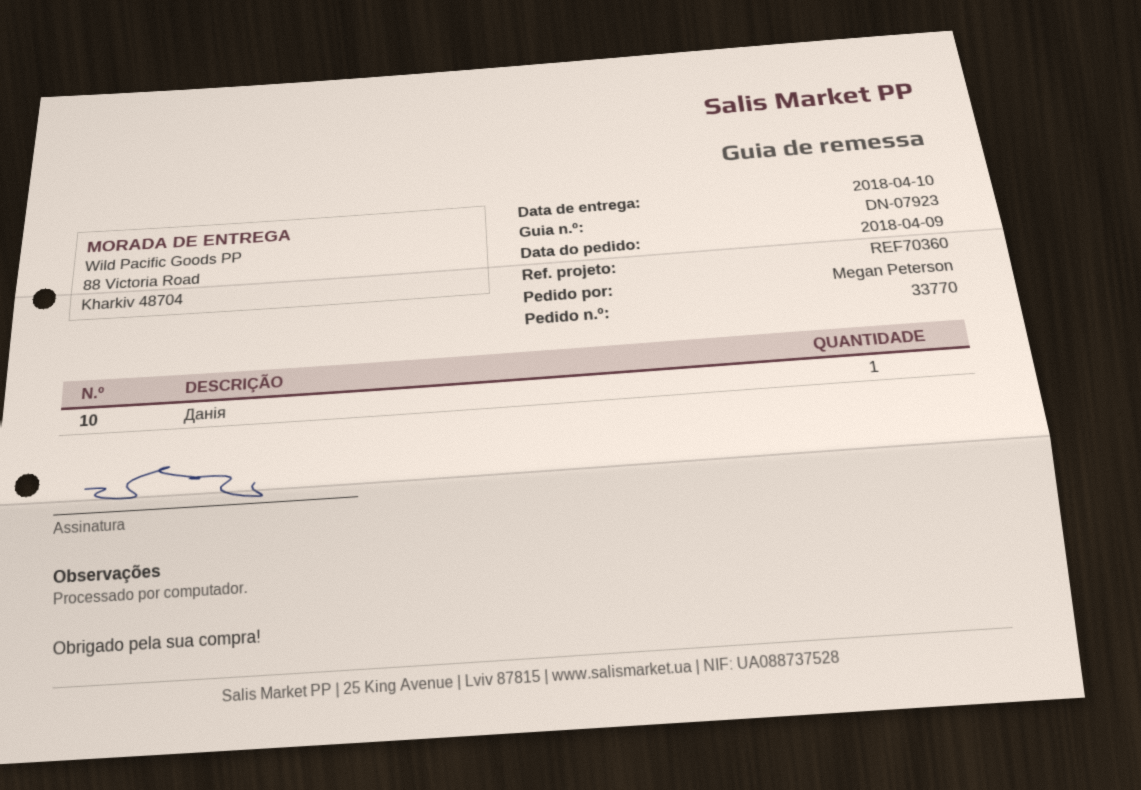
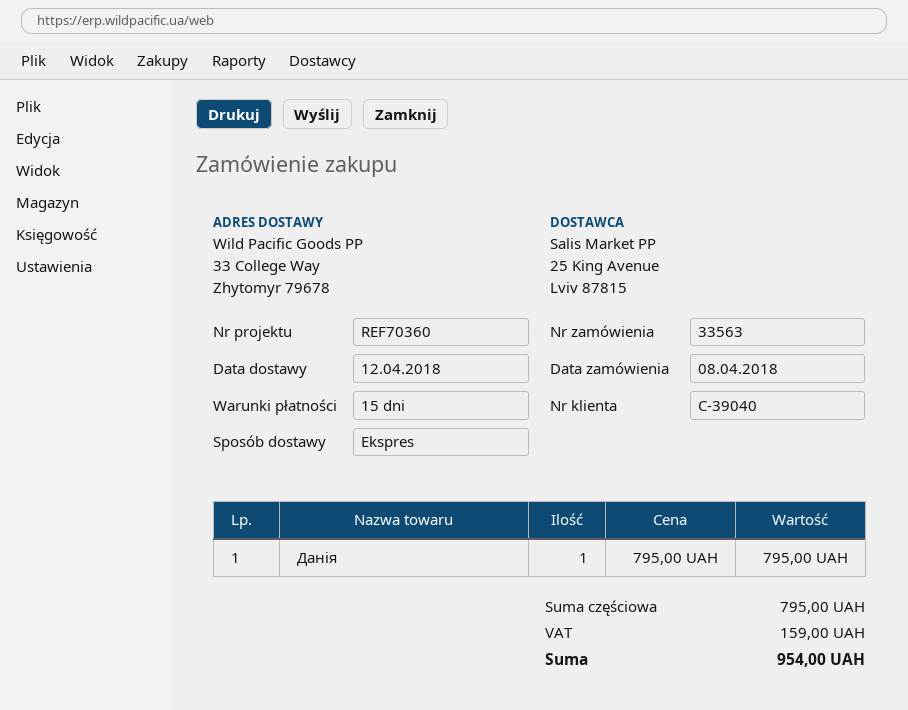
order number: 33770 -> 33563
order date: 2018-04-09 -> 2018-04-08
delivery date: 2018-04-10 -> 2018-04-12
ship to: 88 Victoria Road, Kharkiv 48704 -> 33 College Way, Zhytomyr 79678

